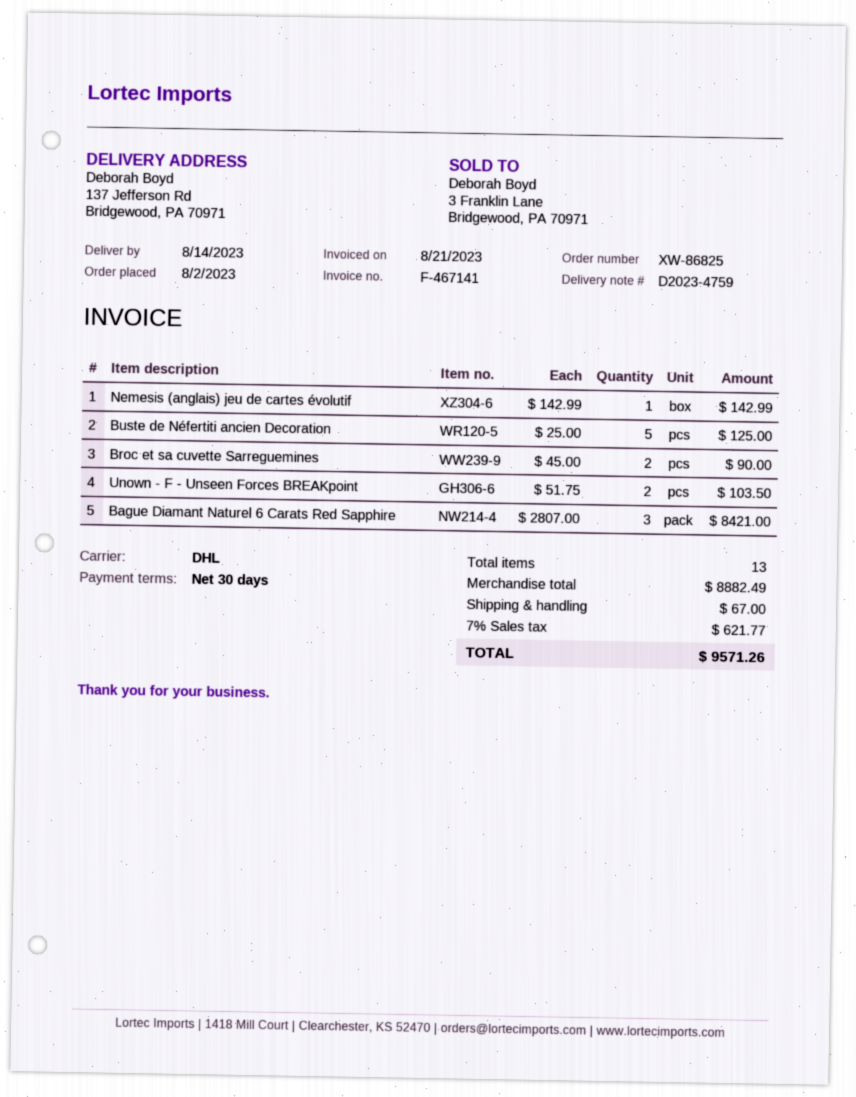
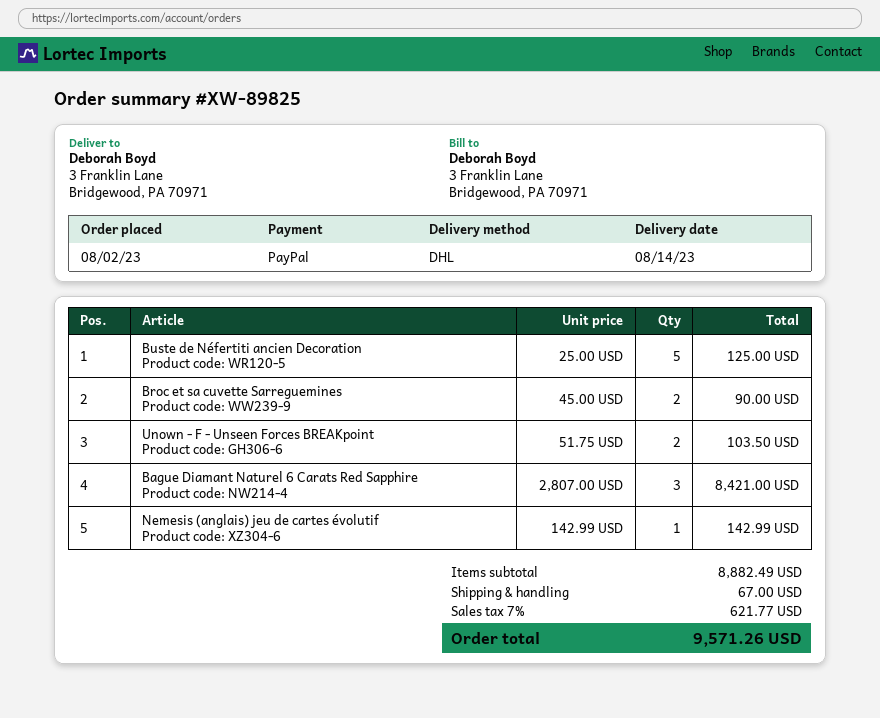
order number: XW-86825 -> XW-89825
ship to: 137 Jefferson Rd, Bridgewood, PA 70971 -> 3 Franklin Lane, Bridgewood, PA 70971

